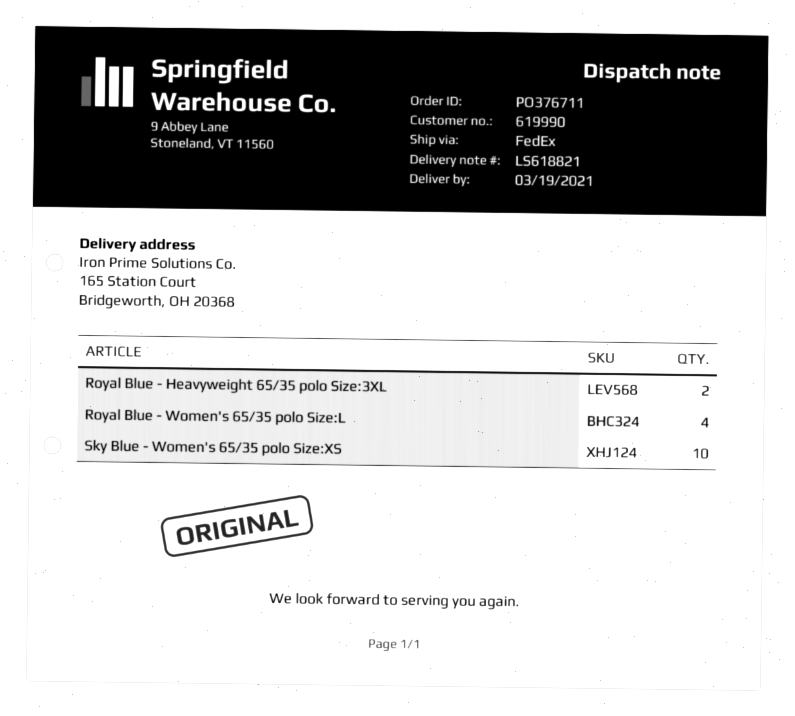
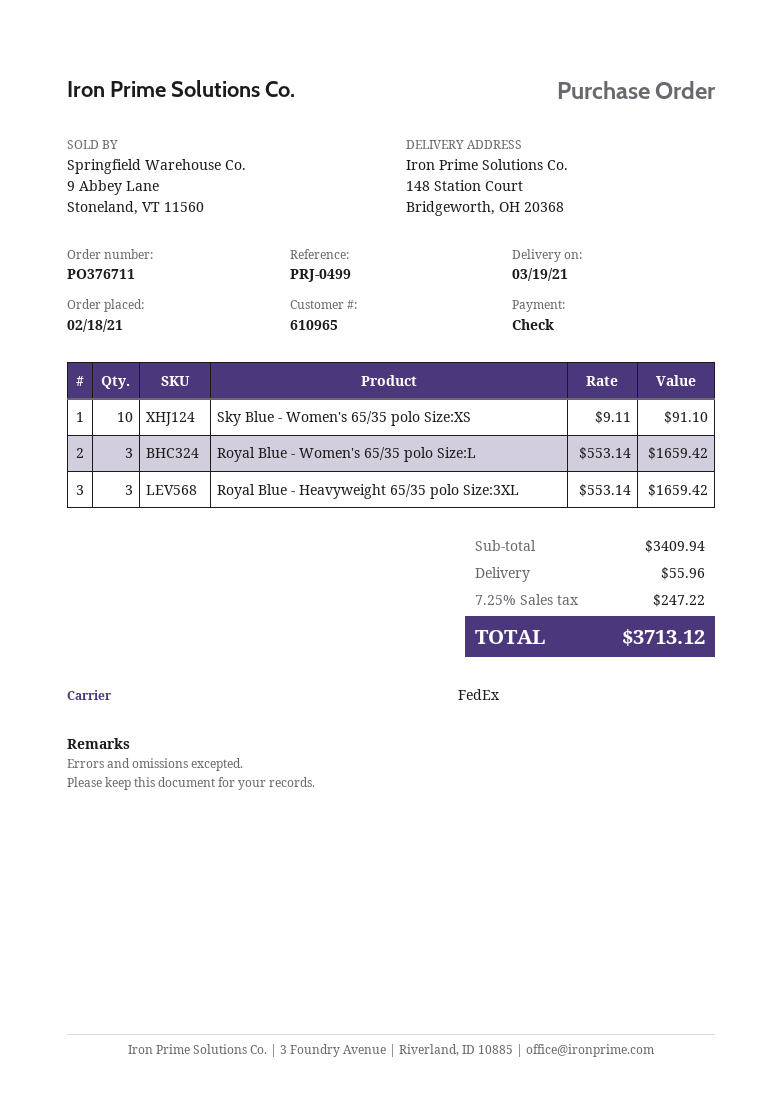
customer number: 619990 -> 610965
ship to: 165 Station Court, Bridgeworth, OH 20368 -> 148 Station Court, Bridgeworth, OH 20368
Royal Blue - Heavyweight 65/35 polo Size:3XL: 2 -> 3
Royal Blue - Women's 65/35 polo Size:L: 4 -> 3

